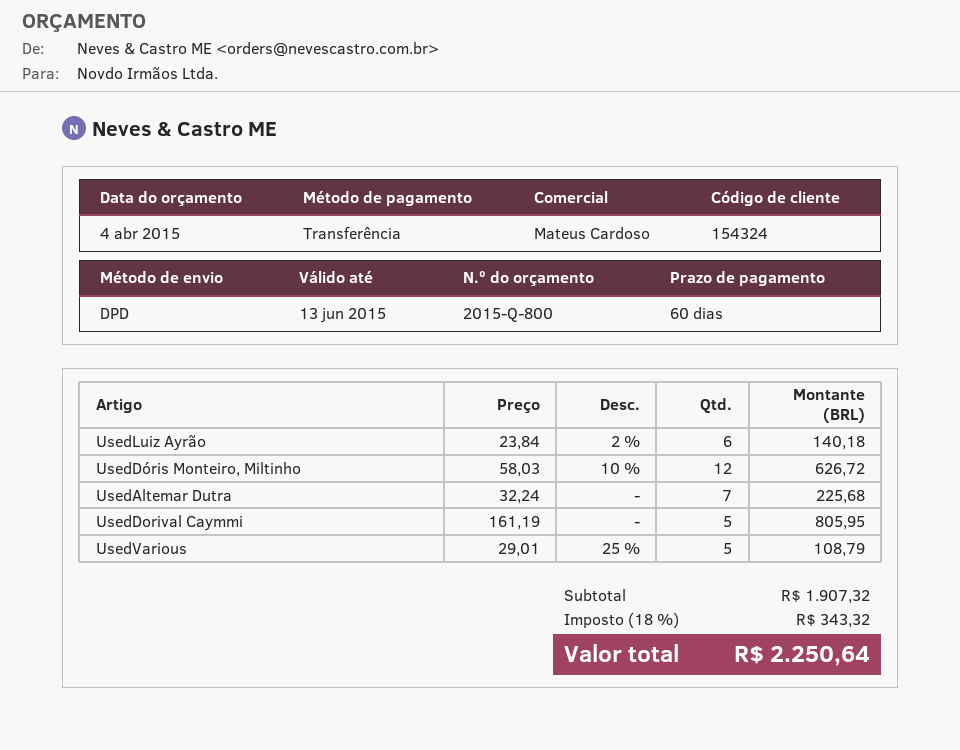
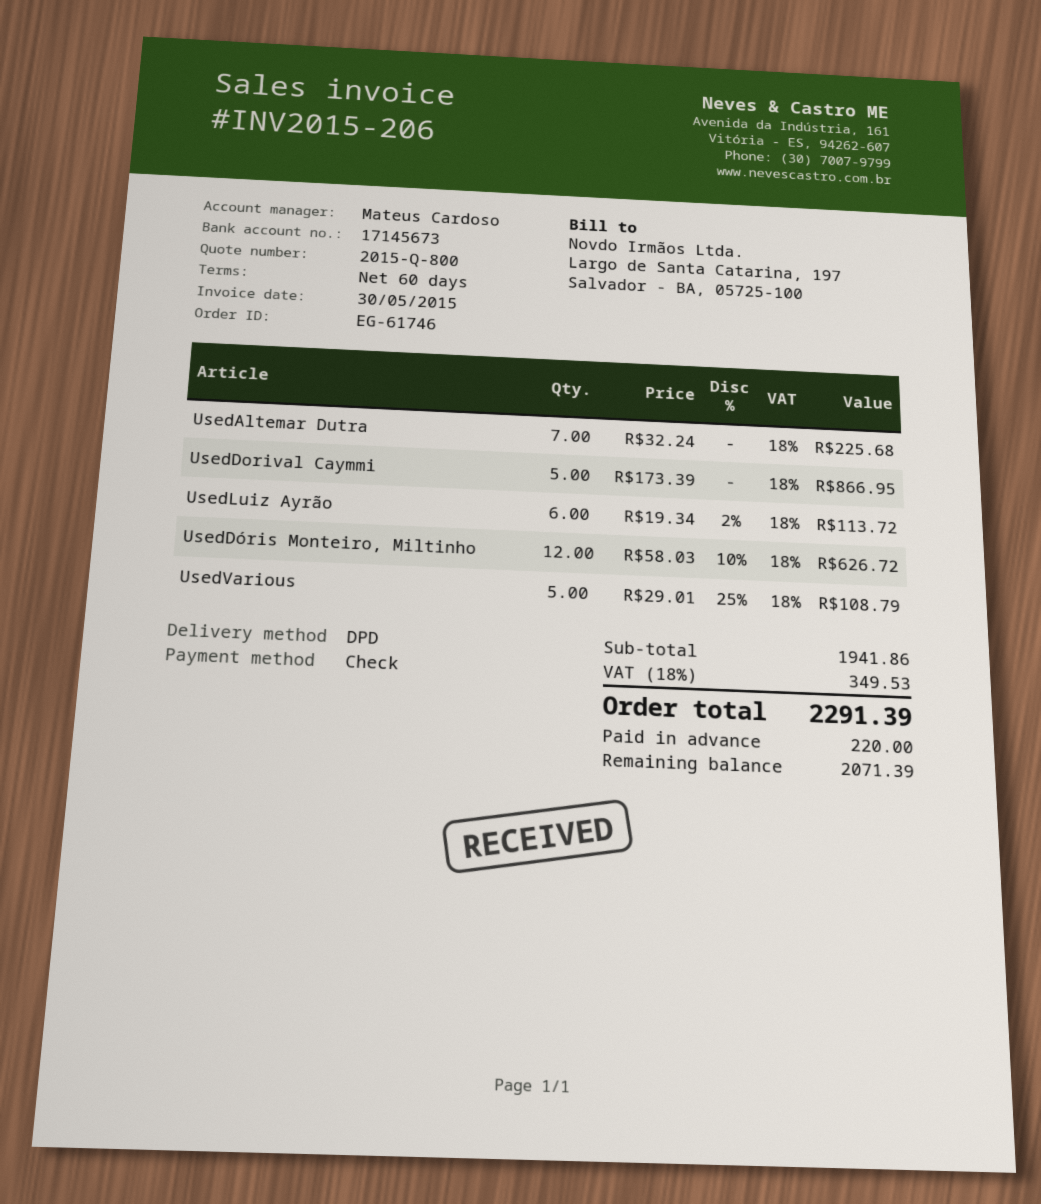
payment method: bank transfer -> cheque
UsedLuiz Ayrão: 6 x 23.84 - 2% = 140.18 -> 6 x 19.34 - 2% = 113.72
UsedDorival Caymmi: 5 x 161.19 = 805.95 -> 5 x 173.39 = 866.95
subtotal: 1907.32 -> 1941.86
tax: 18% = 343.32 -> 18% = 349.53
total: 2250.64 -> 2291.39

